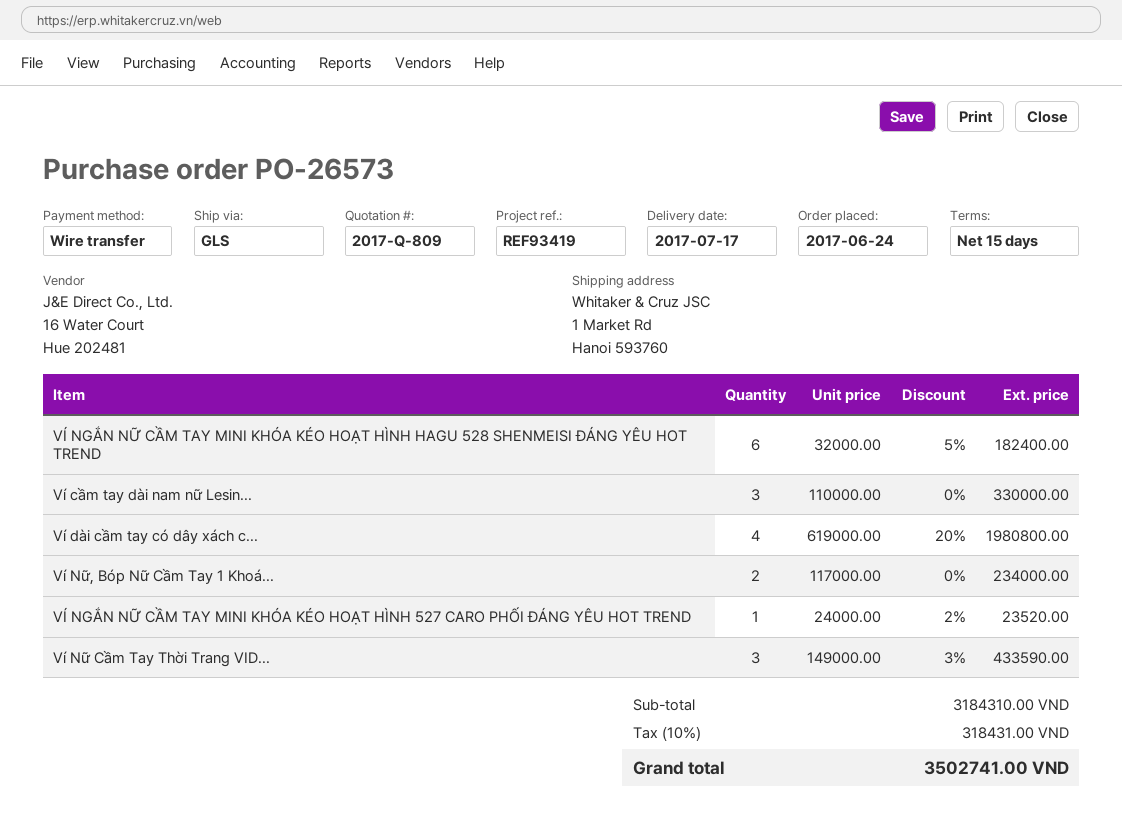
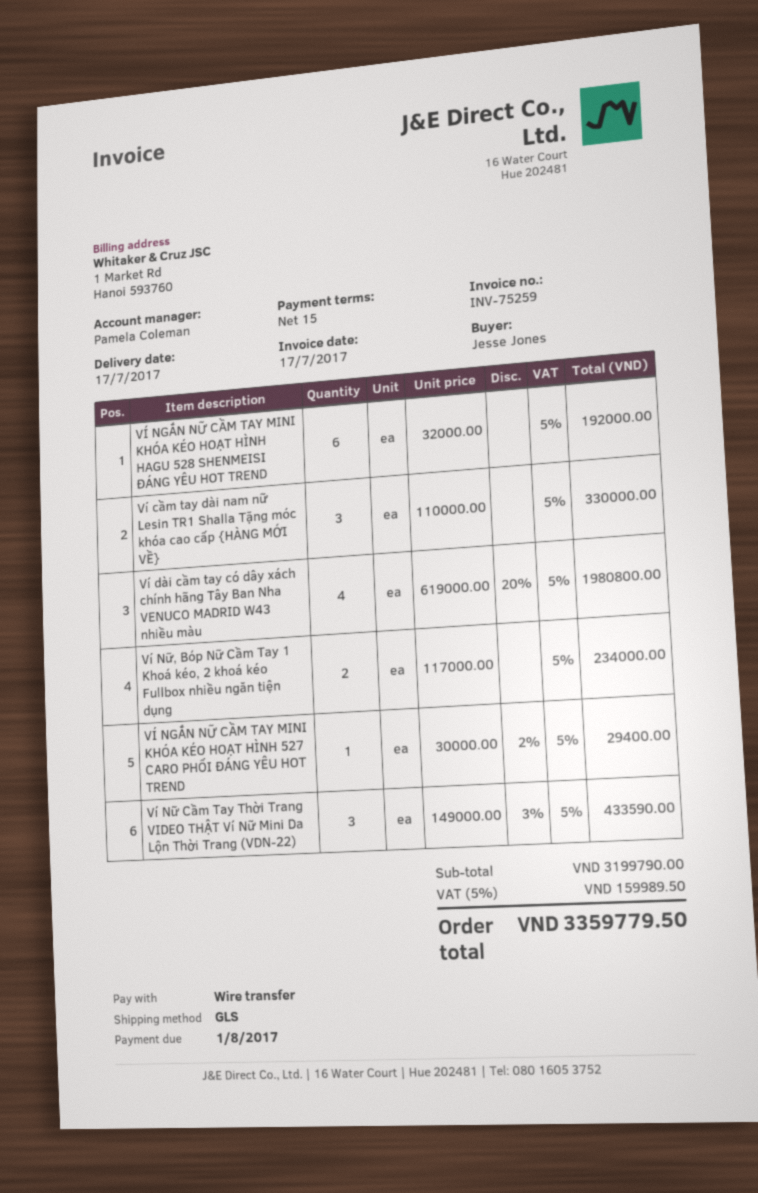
VÍ NGẮN NỮ CẦM TAY MINI KHÓA KÉO HOẠT HÌNH HAGU 528 SHENMEISI ĐÁNG YÊU HOT TREND: 6 x 32000.00 - 5% = 182400.00 -> 6 x 32000.00 = 192000.00
VÍ NGẮN NỮ CẦM TAY MINI KHÓA KÉO HOẠT HÌNH 527 CARO PHỐI ĐÁNG YÊU HOT TREND: 1 x 24000.00 - 2% = 23520.00 -> 1 x 30000.00 - 2% = 29400.00
subtotal: 3184310.00 -> 3199790.00
tax: 10% = 318431.00 -> 5% = 159989.50
total: 3502741.00 -> 3359779.50

